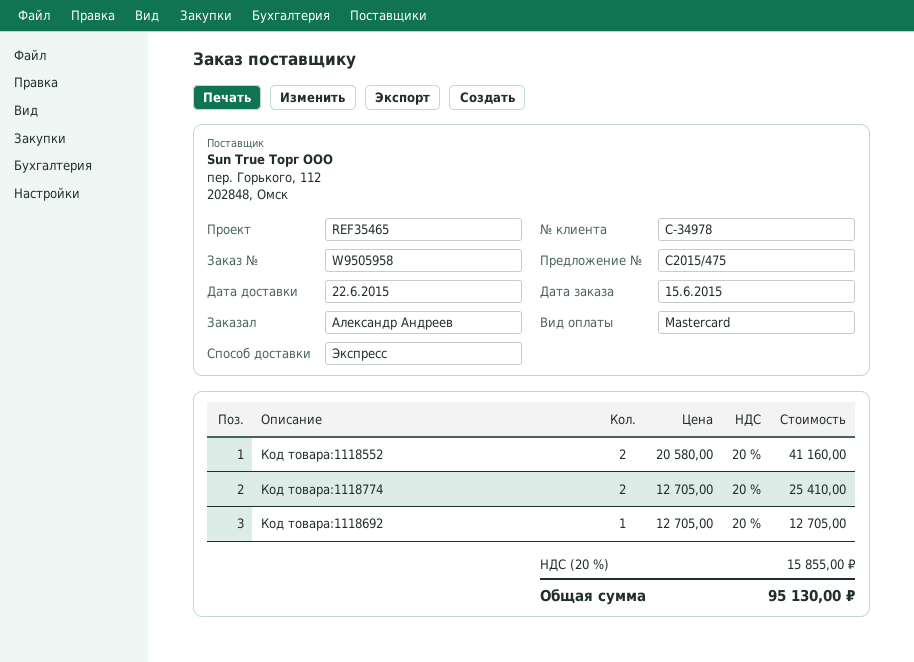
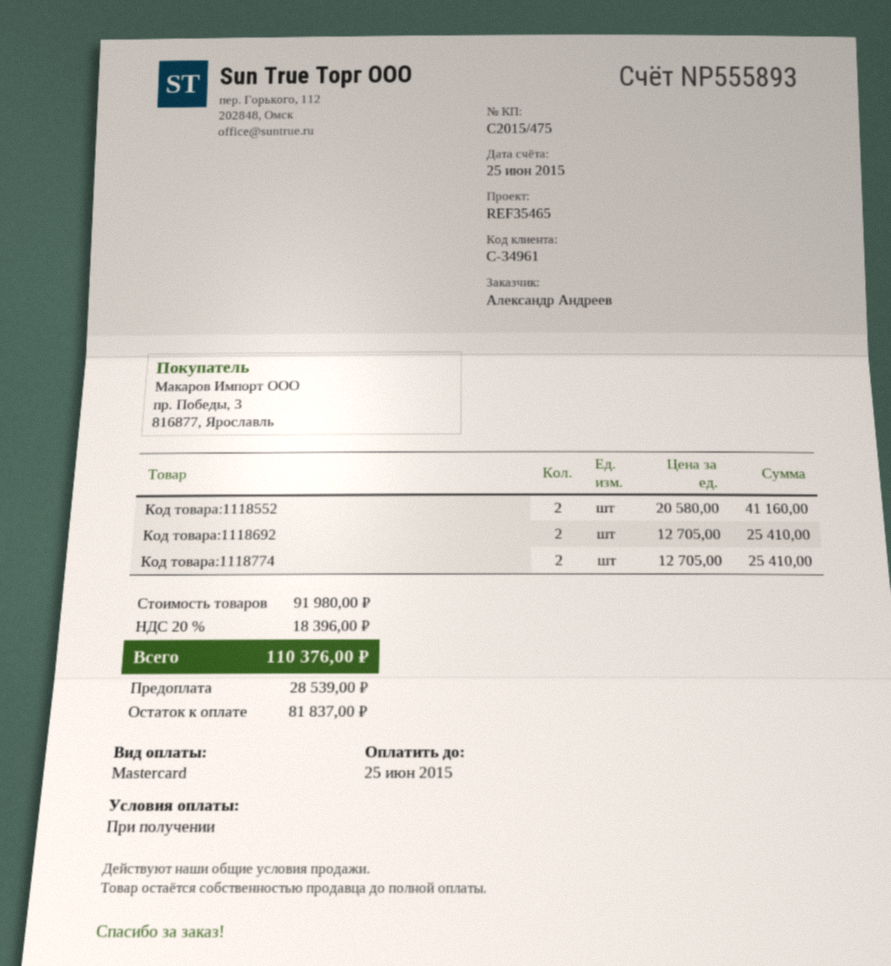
customer number: C-34978 -> C-34961
Код товара:1118692: 1 x 12705.00 = 12705.00 -> 2 x 12705.00 = 25410.00
tax: 20% = 15855.00 -> 20% = 18396.00
total: 95130.00 -> 110376.00

